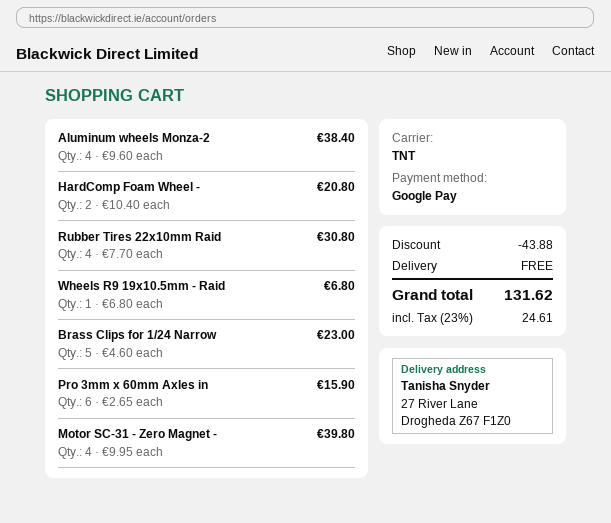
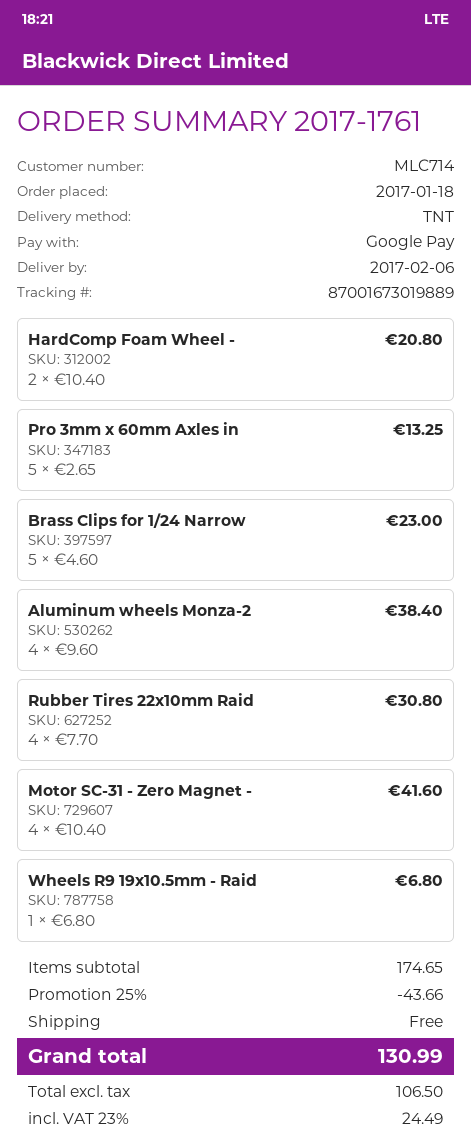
Pro 3mm x 60mm Axles in: 6 x 2.65 = 15.90 -> 5 x 2.65 = 13.25
Motor SC-31 - Zero Magnet -: 4 x 9.95 = 39.80 -> 4 x 10.40 = 41.60
discount: 43.88 -> 43.66
tax: 23% = 24.61 -> 23% = 24.49
total: 131.62 -> 130.99

